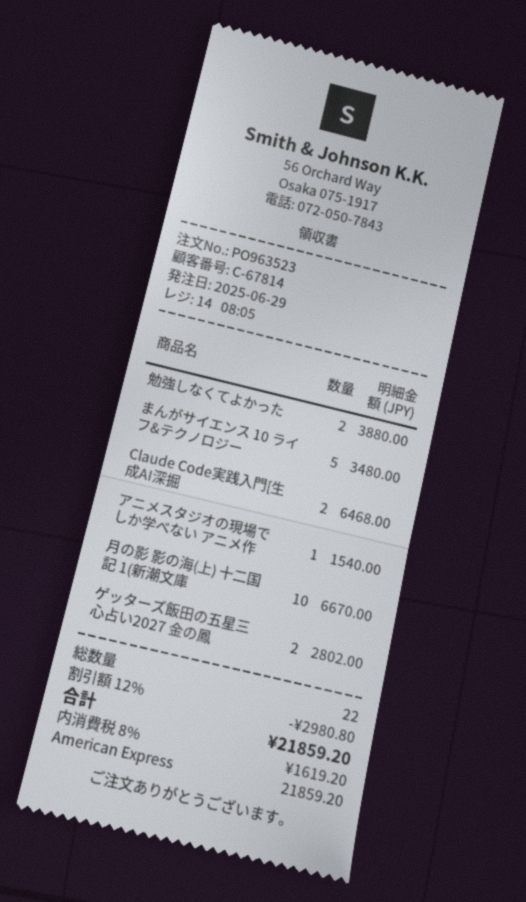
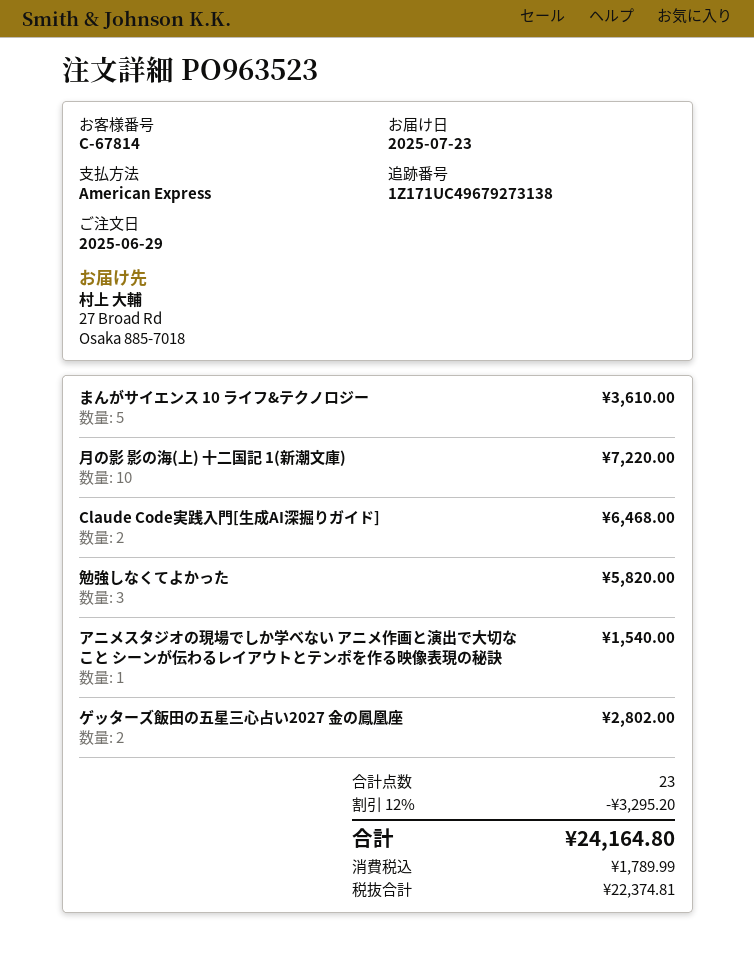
勉強しなくてよかった: 2 for 3880.00 -> 3 for 5820.00
まんがサイエンス 10 ライフ&テクノロジー: 5 for 3480.00 -> 5 for 3610.00
月の影 影の海(上) 十二国記 1(新潮文庫: 10 for 6670.00 -> 10 for 7220.00
total quantity: 22 -> 23
discount: 12% = 2980.80 -> 12% = 3295.20
tax: 1619.20 -> 1789.99
total: 21859.20 -> 24164.80

